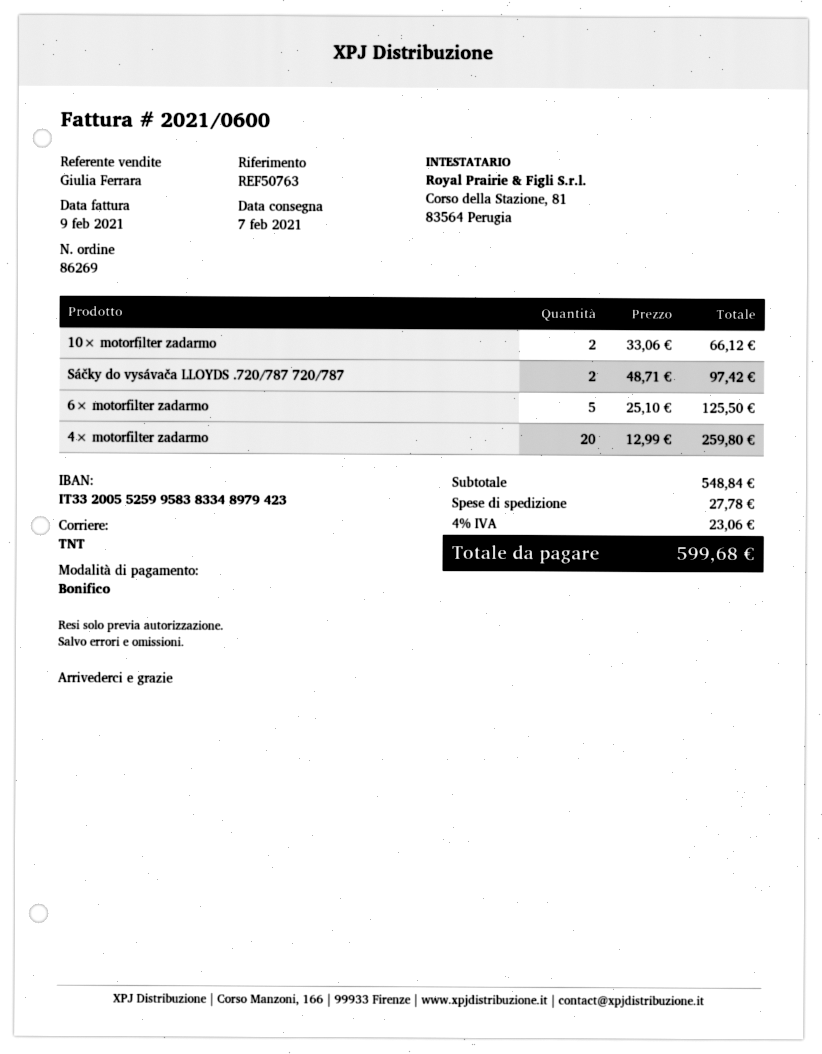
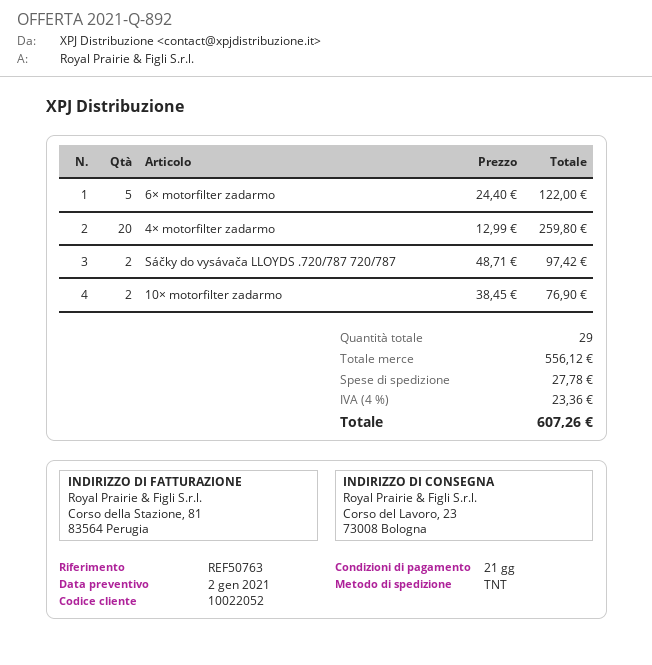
10× motorfilter zadarmo: 2 x 33.06 = 66.12 -> 2 x 38.45 = 76.90
6× motorfilter zadarmo: 5 x 25.10 = 125.50 -> 5 x 24.40 = 122.00
subtotal: 548.84 -> 556.12
tax: 4% = 23.06 -> 4% = 23.36
total: 599.68 -> 607.26

